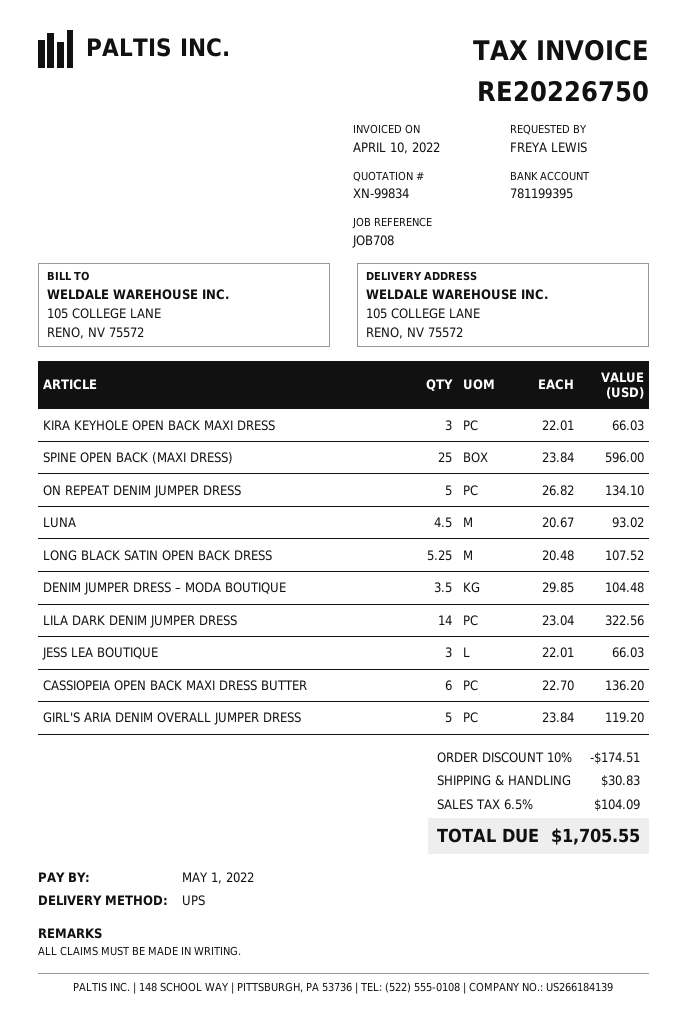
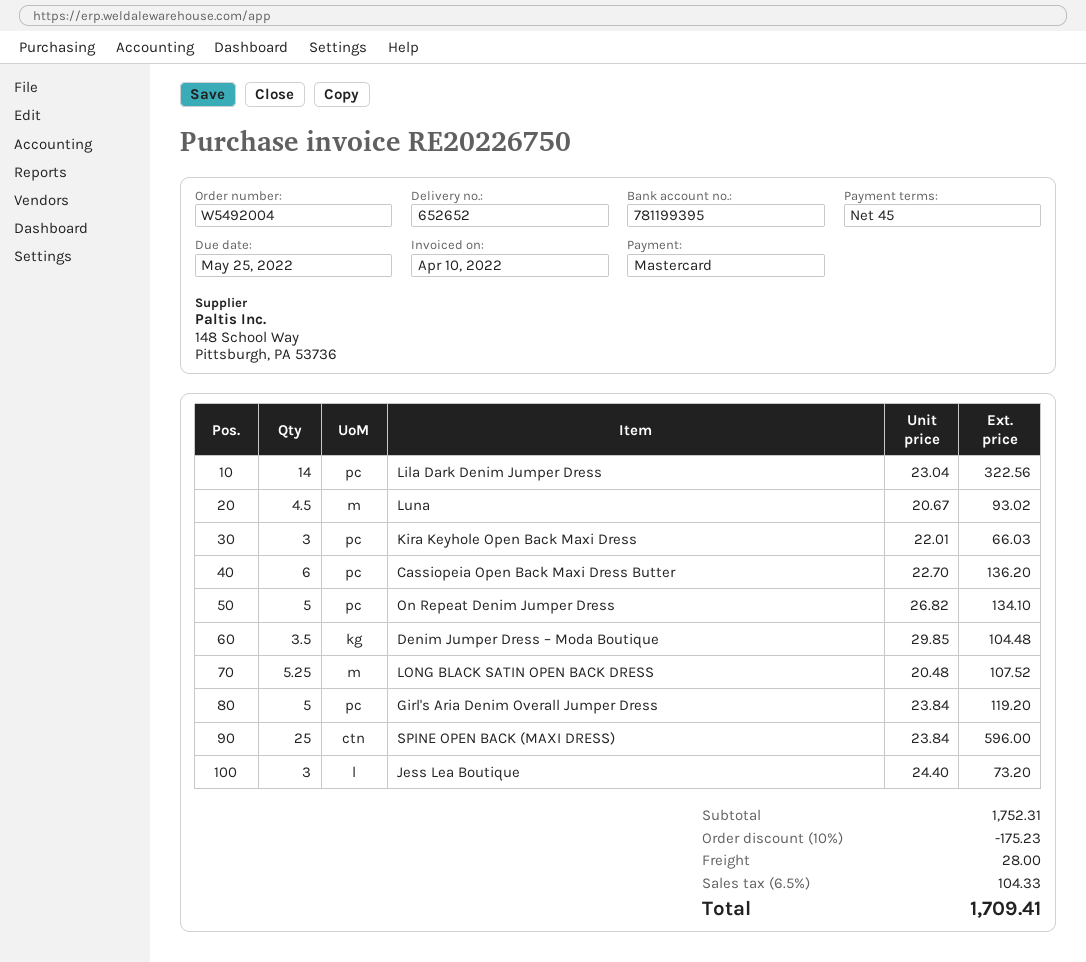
due date: 2022-05-01 -> 2022-05-25
JESS LEA BOUTIQUE: 3 x 22.01 = 66.03 -> 3 x 24.40 = 73.20
discount: 10% = 174.51 -> 10% = 175.23
shipping: 30.83 -> 28.00
tax: 6.5% = 104.09 -> 6.5% = 104.33
total: 1705.55 -> 1709.41

